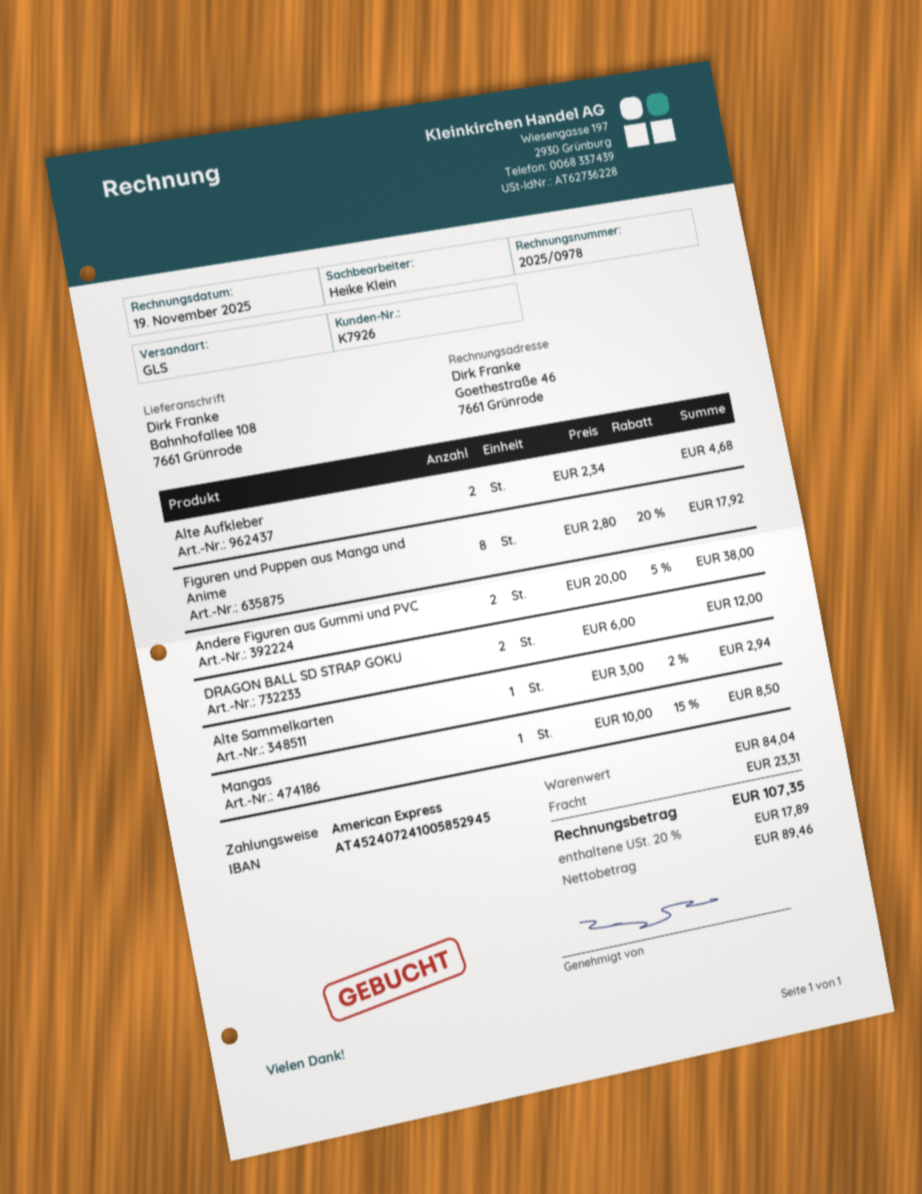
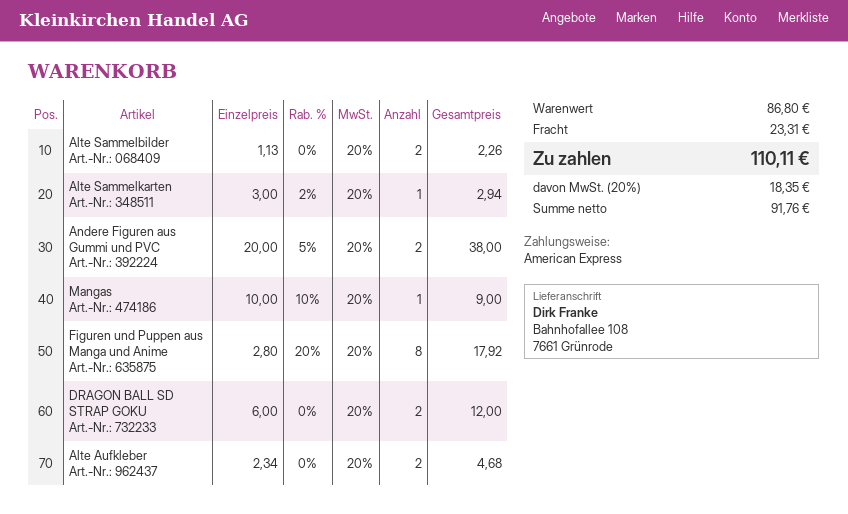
Mangas: 1 x 10.00 - 15% = 8.50 -> 1 x 10.00 - 10% = 9.00
Alte Sammelbilder: none -> 2 x 1.13 = 2.26
subtotal: 84.04 -> 86.80
net: 89.46 -> 91.76
tax: 20% = 17.89 -> 20% = 18.35
total: 107.35 -> 110.11

